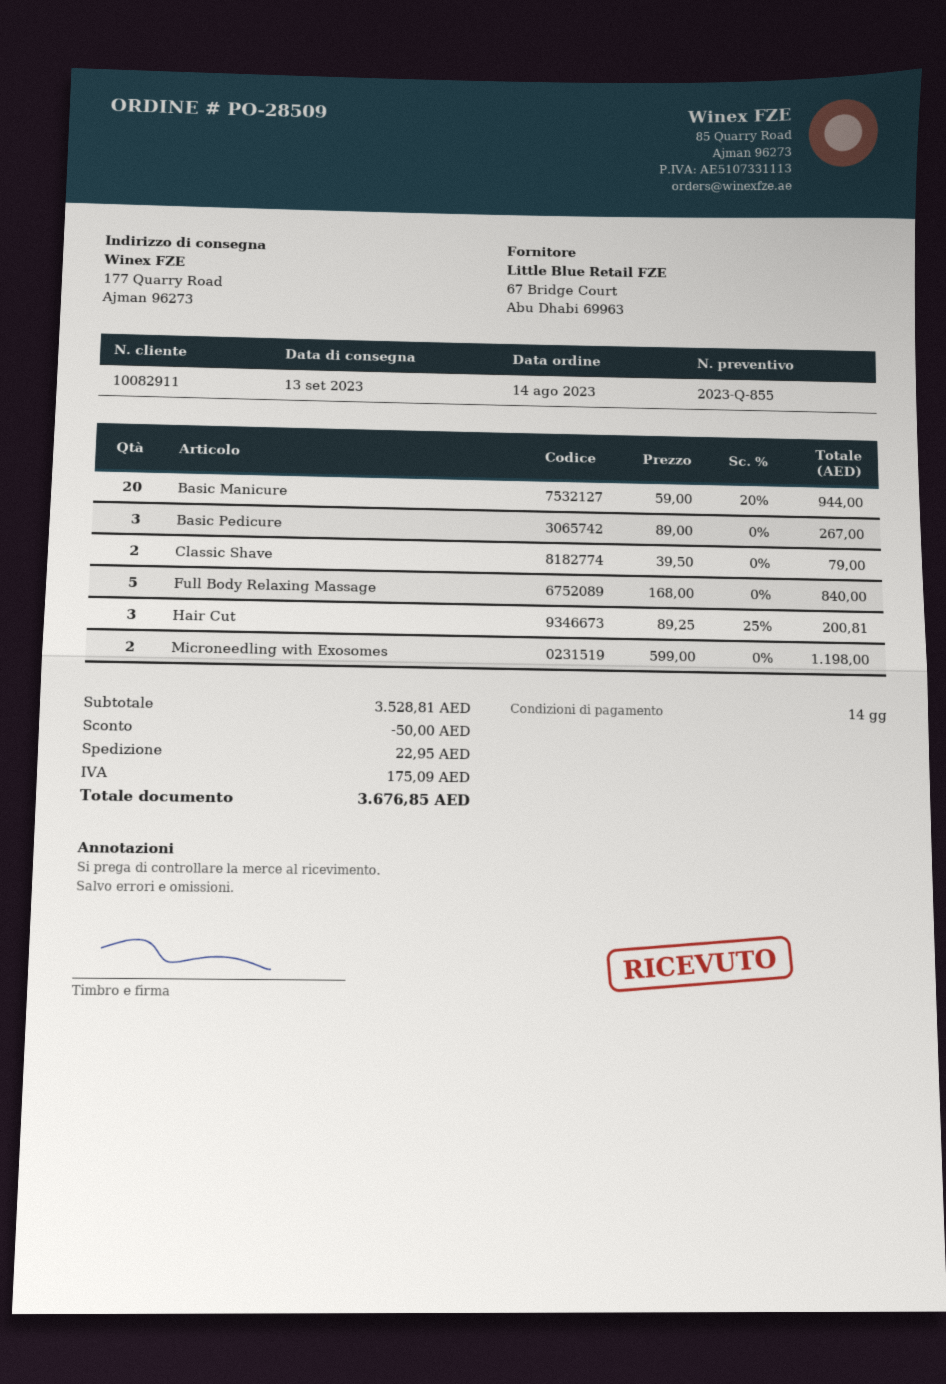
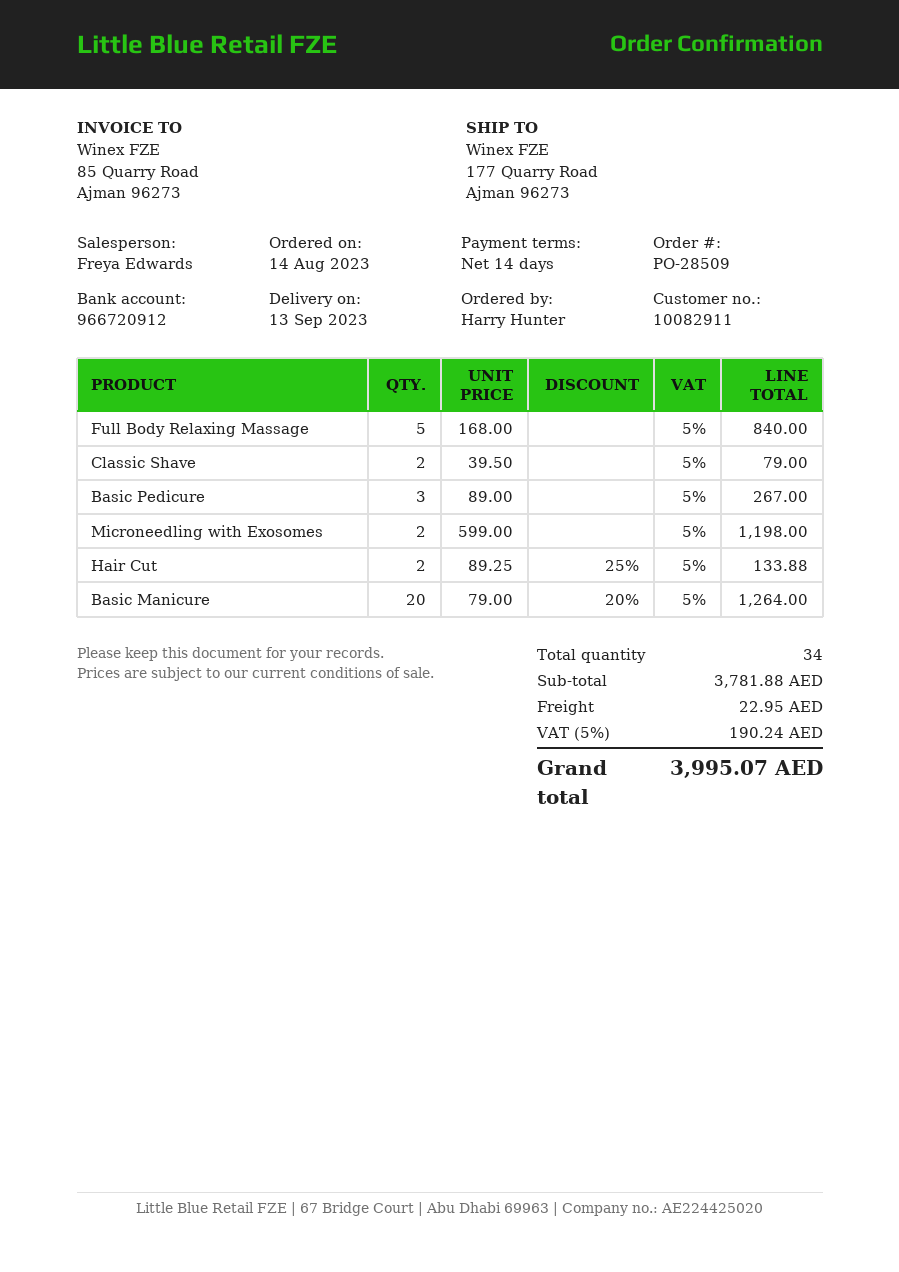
Basic Manicure: 20 x 59.00 - 20% = 944.00 -> 20 x 79.00 - 20% = 1264.00
Hair Cut: 3 x 89.25 - 25% = 200.81 -> 2 x 89.25 - 25% = 133.88
subtotal: 3528.81 -> 3781.88
discount: 50.00 -> none
tax: 175.09 -> 190.24
total: 3676.85 -> 3995.07

